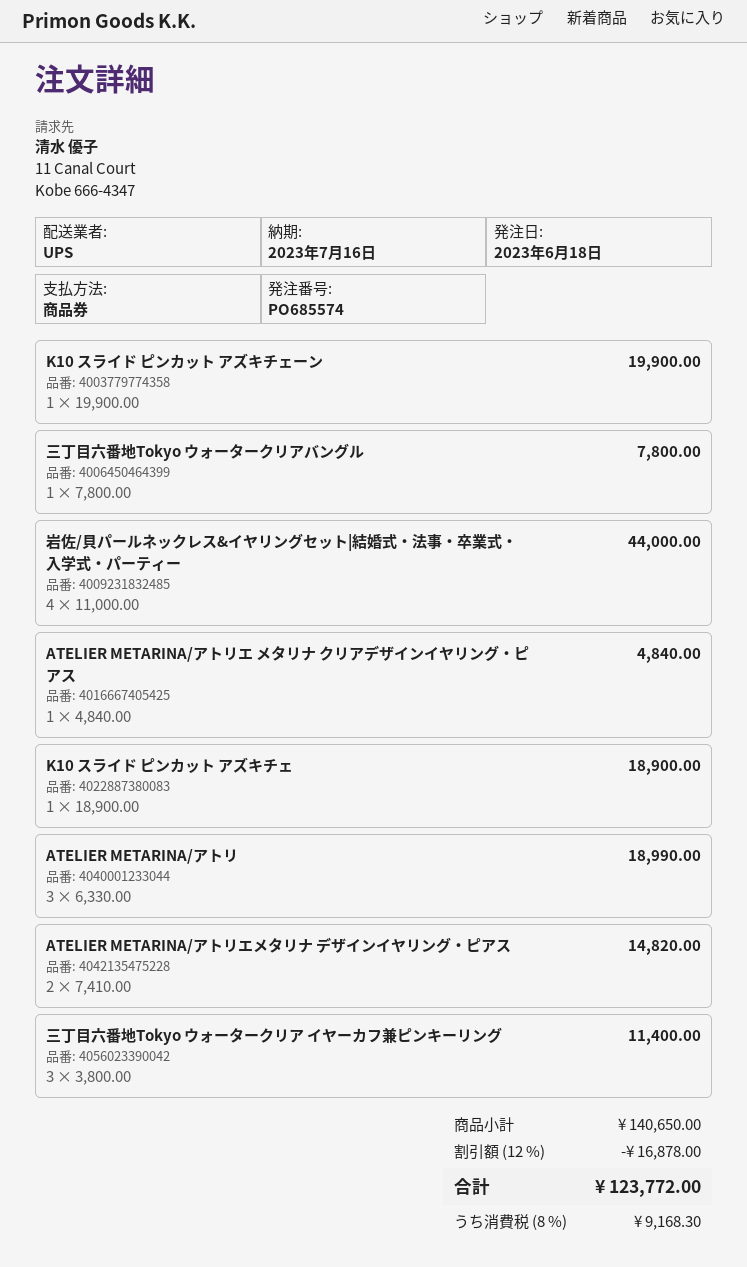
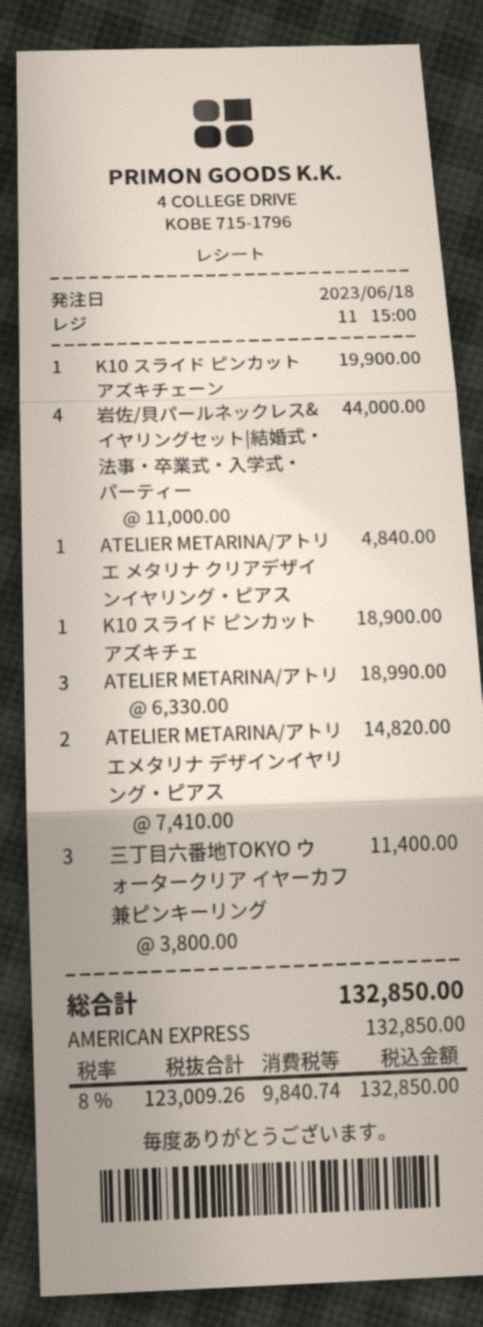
payment method: gift card -> American Express
三丁目六番地Tokyo ウォータークリアバングル: 1 x 7800.00 = 7800.00 -> none
discount: 12% = 16878.00 -> none
tax: 8% = 9168.30 -> 8% = 9840.74
total: 123772.00 -> 132850.00

